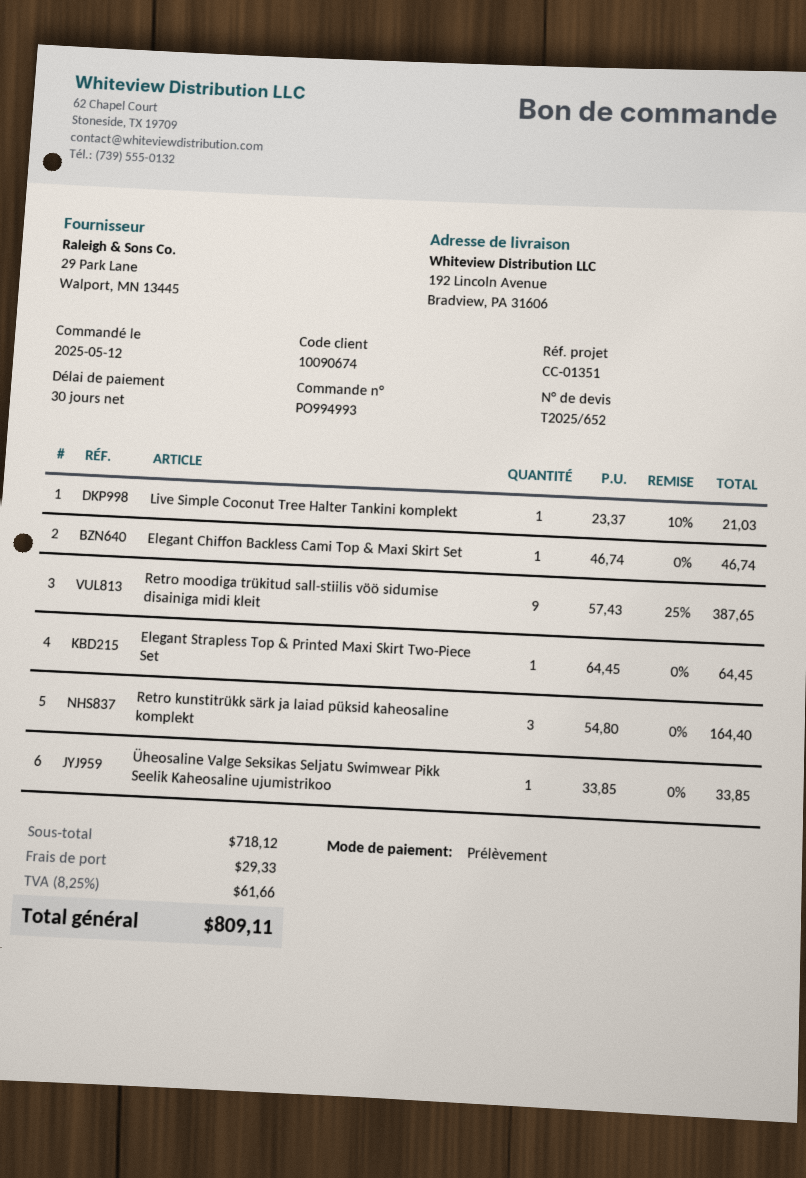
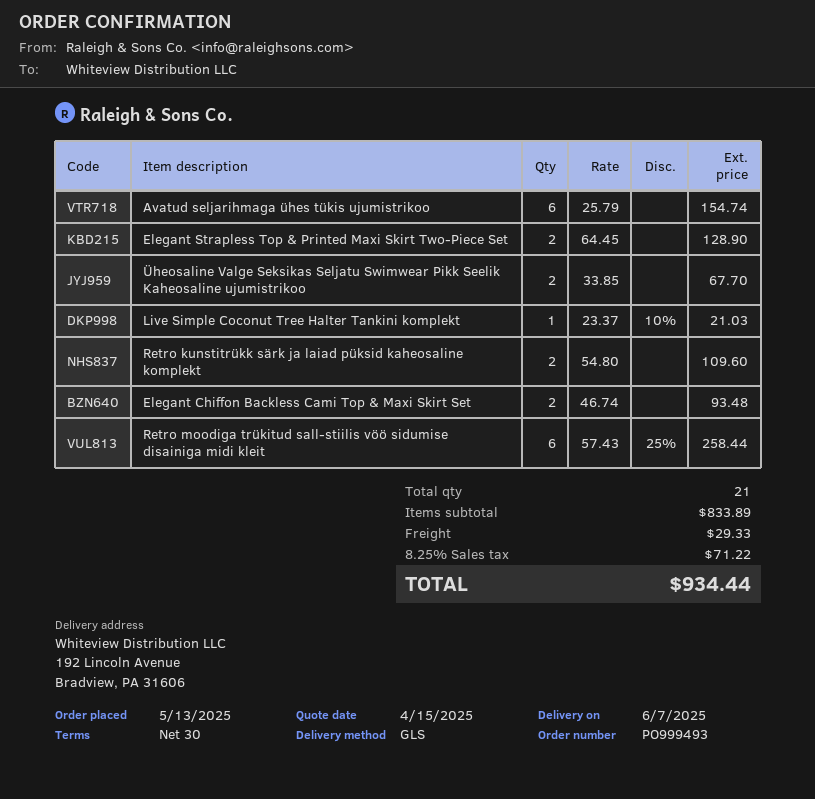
order number: PO994993 -> PO999493
order date: 2025-05-12 -> 2025-05-13
Elegant Chiffon Backless Cami Top & Maxi Skirt Set: 1 x 46.74 = 46.74 -> 2 x 46.74 = 93.48
Retro moodiga trükitud sall-stiilis vöö sidumise disainiga midi kleit: 9 x 57.43 - 25% = 387.65 -> 6 x 57.43 - 25% = 258.44
Elegant Strapless Top & Printed Maxi Skirt Two-Piece Set: 1 x 64.45 = 64.45 -> 2 x 64.45 = 128.90
Retro kunstitrükk särk ja laiad püksid kaheosaline komplekt: 3 x 54.80 = 164.40 -> 2 x 54.80 = 109.60
Üheosaline Valge Seksikas Seljatu Swimwear Pikk Seelik Kaheosaline ujumistrikoo: 1 x 33.85 = 33.85 -> 2 x 33.85 = 67.70
Avatud seljarihmaga ühes tükis ujumistrikoo: none -> 6 x 25.79 = 154.74
subtotal: 718.12 -> 833.89
tax: 8.25% = 61.66 -> 8.25% = 71.22
total: 809.11 -> 934.44

